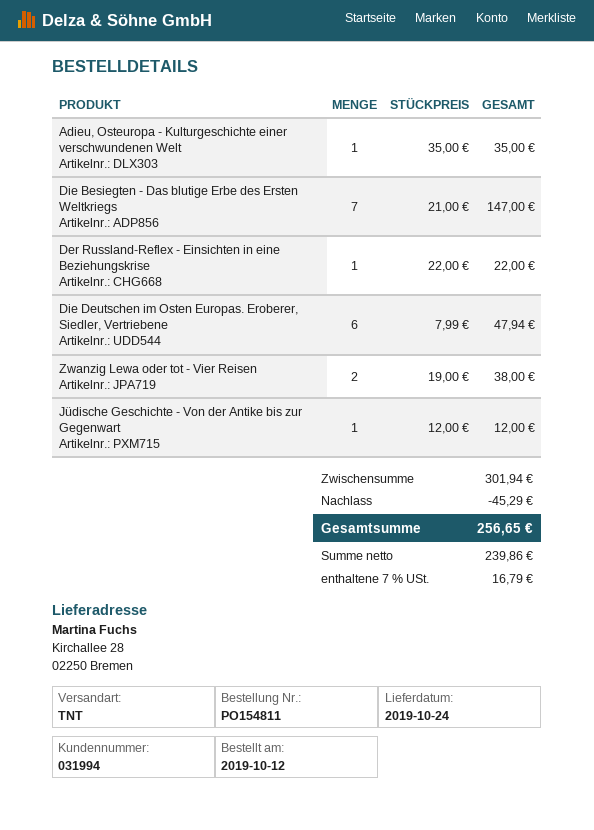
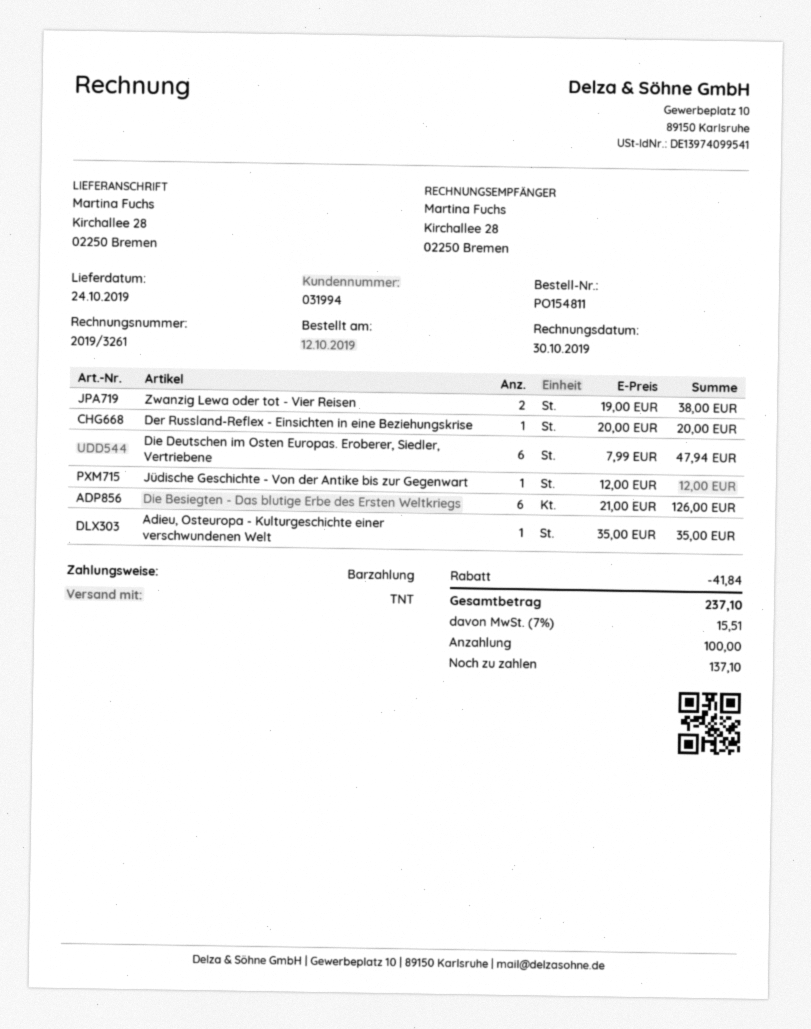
Die Besiegten - Das blutige Erbe des Ersten Weltkriegs: 7 x 21.00 = 147.00 -> 6 x 21.00 = 126.00
Der Russland-Reflex - Einsichten in eine Beziehungskrise: 1 x 22.00 = 22.00 -> 1 x 20.00 = 20.00
discount: 45.29 -> 41.84
tax: 7% = 16.79 -> 7% = 15.51
total: 256.65 -> 237.10

